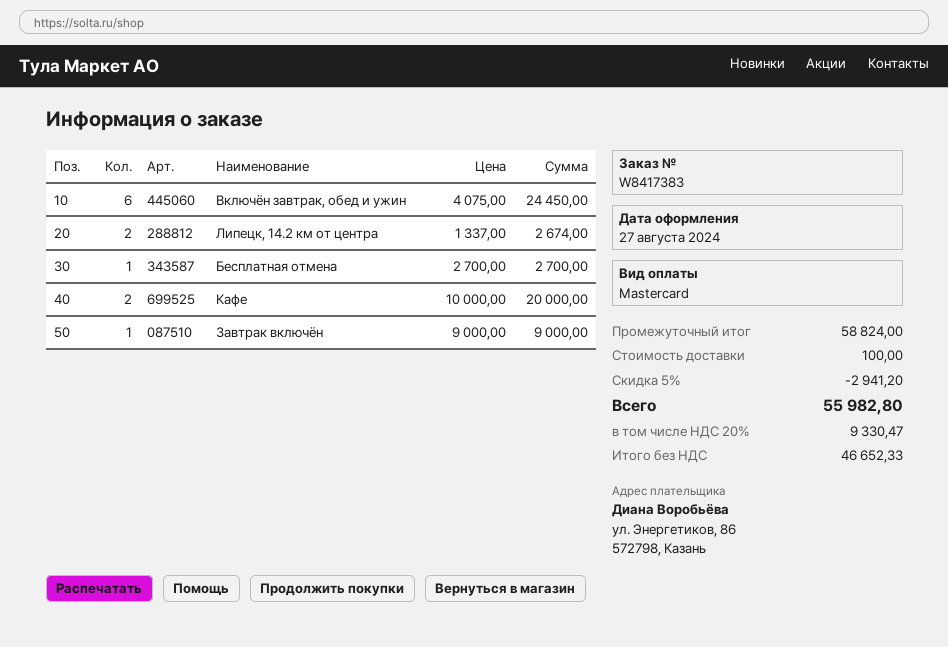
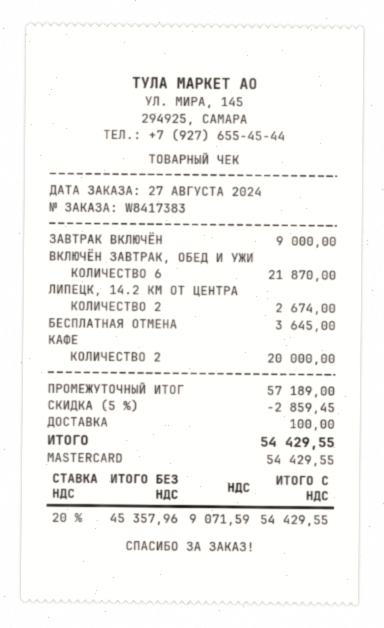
Включён завтрак, обед и ужин: 6 for 24450.00 -> 6 for 21870.00
Бесплатная отмена: 1 for 2700.00 -> 1 for 3645.00
subtotal: 58824.00 -> 57189.00
discount: 5% = 2941.20 -> 5% = 2859.45
net: 46652.33 -> 45357.96
tax: 20% = 9330.47 -> 20% = 9071.59
total: 55982.80 -> 54429.55

